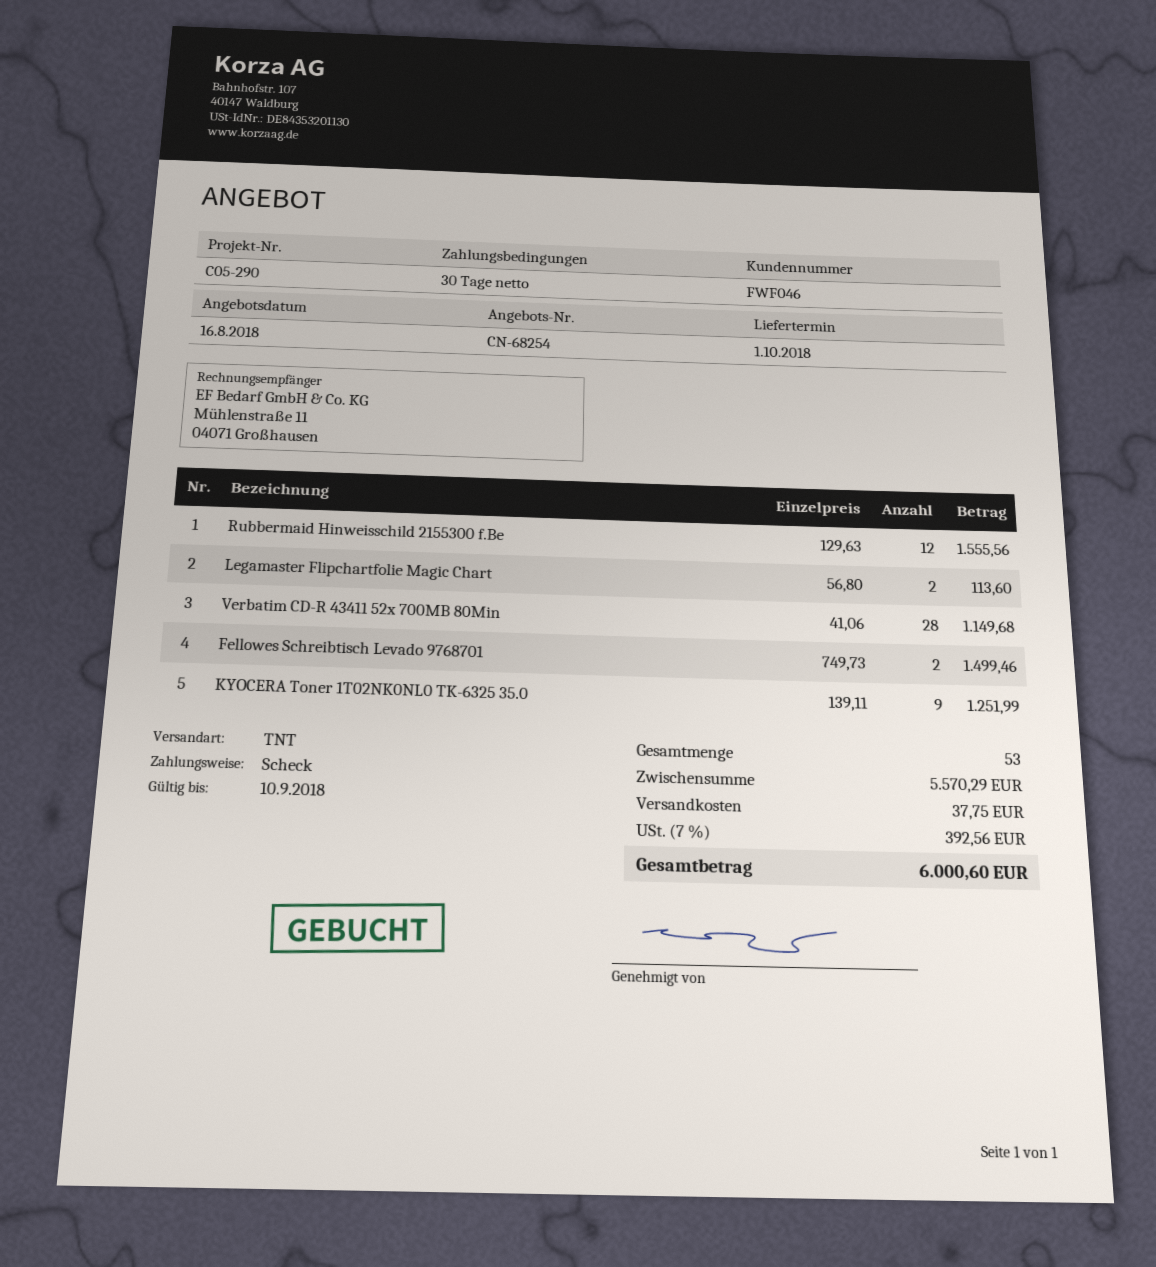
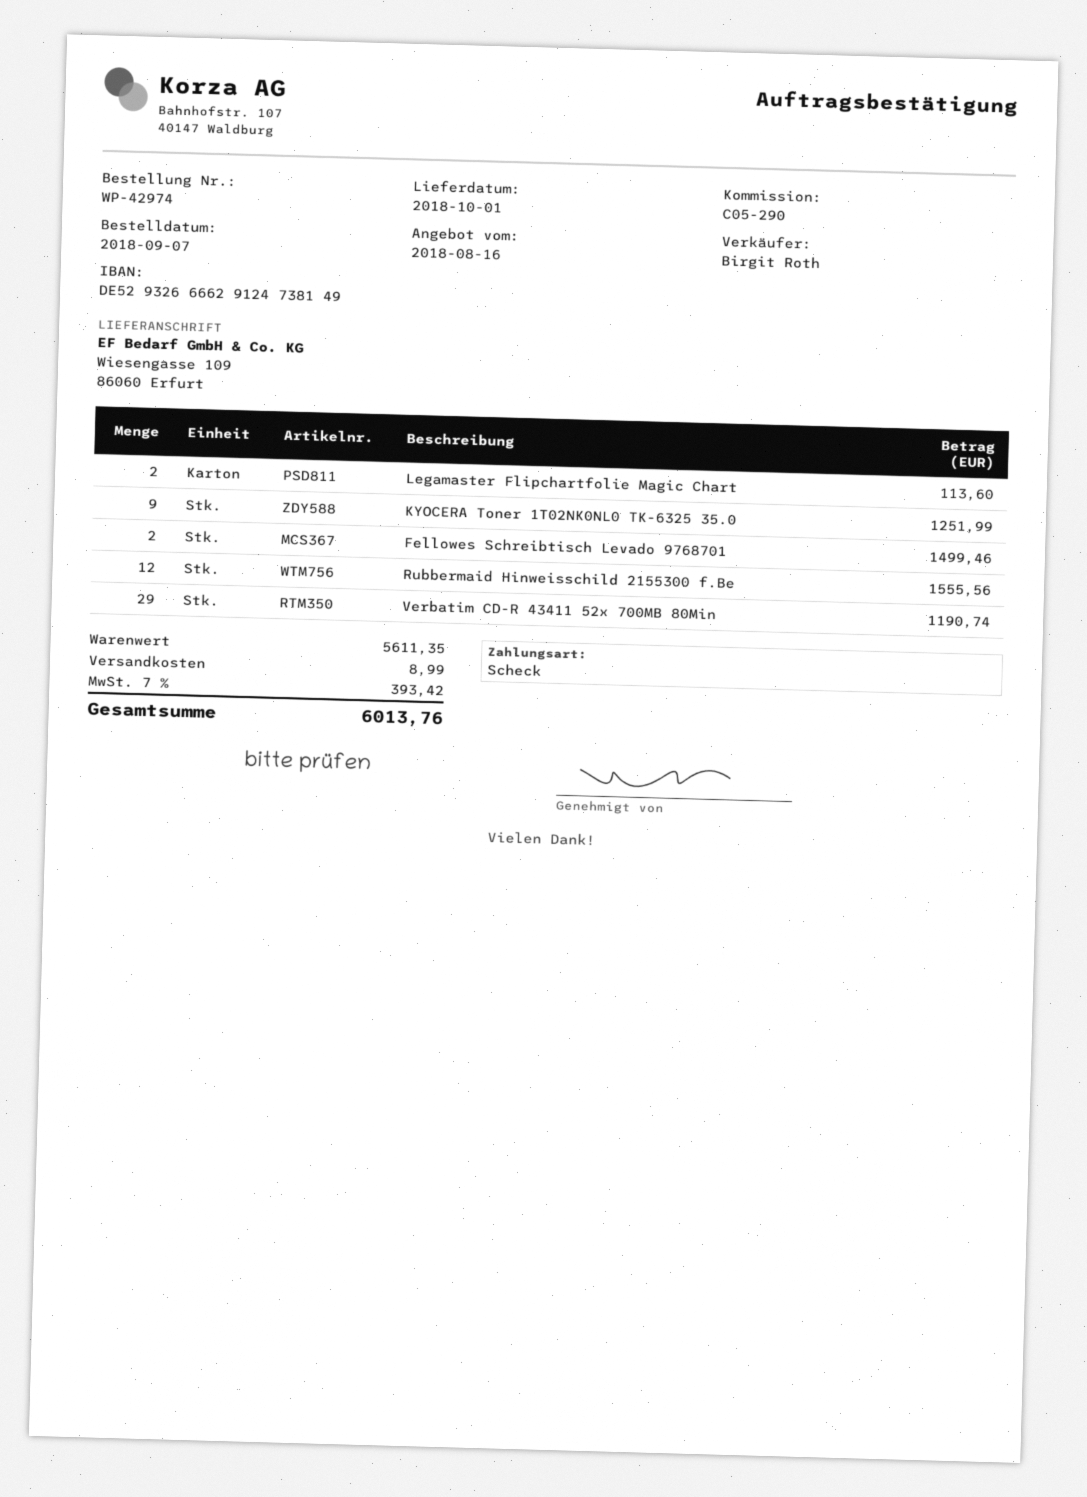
Verbatim CD-R 43411 52x 700MB 80Min: 28 for 1149.68 -> 29 for 1190.74
subtotal: 5570.29 -> 5611.35
shipping: 37.75 -> 8.99
tax: 7% = 392.56 -> 7% = 393.42
total: 6000.60 -> 6013.76

